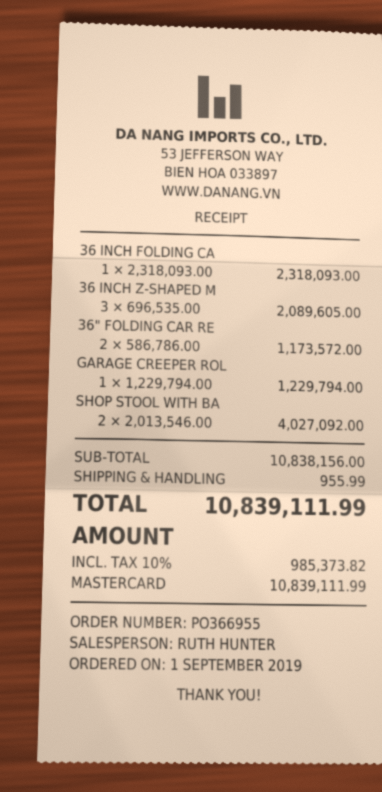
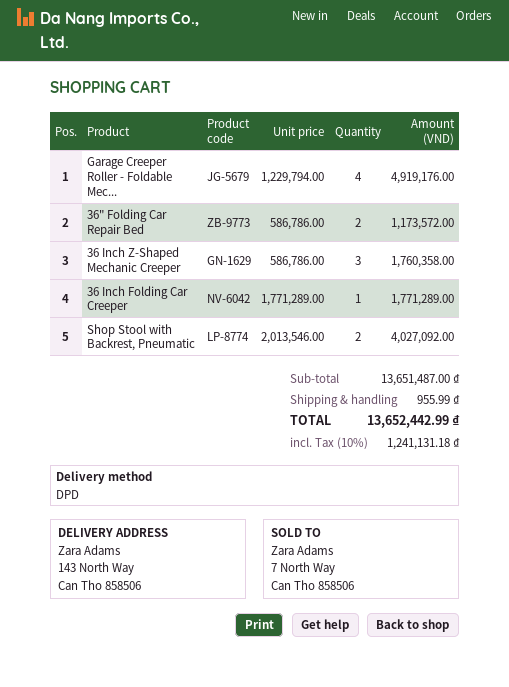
36 INCH FOLDING CA: 1 x 2318093.00 = 2318093.00 -> 1 x 1771289.00 = 1771289.00
36 INCH Z-SHAPED M: 3 x 696535.00 = 2089605.00 -> 3 x 586786.00 = 1760358.00
GARAGE CREEPER ROL: 1 x 1229794.00 = 1229794.00 -> 4 x 1229794.00 = 4919176.00
subtotal: 10838156.00 -> 13651487.00
tax: 10% = 985373.82 -> 10% = 1241131.18
total: 10839111.99 -> 13652442.99

